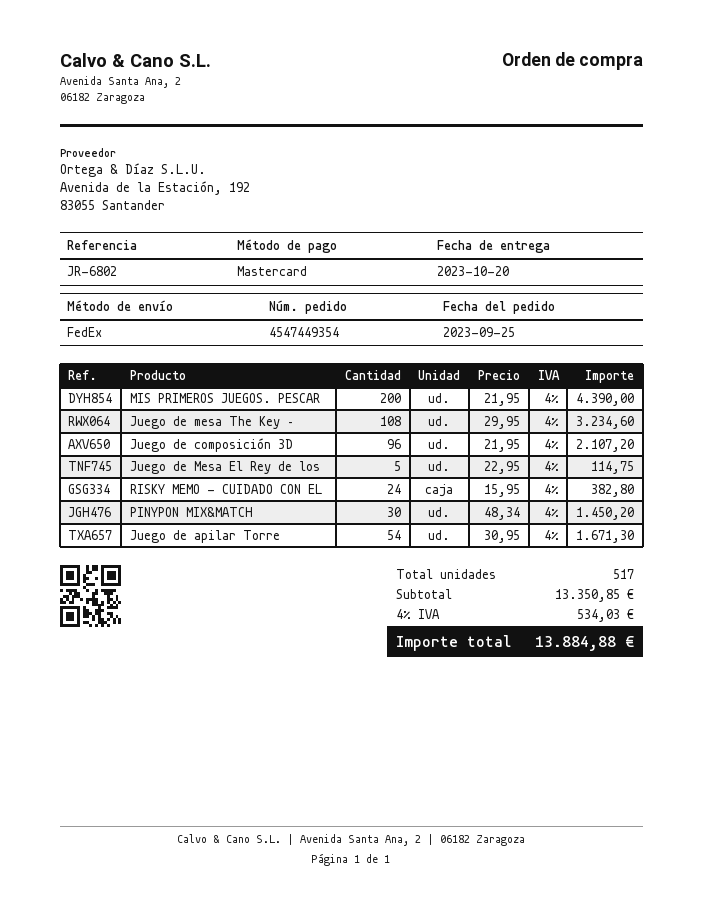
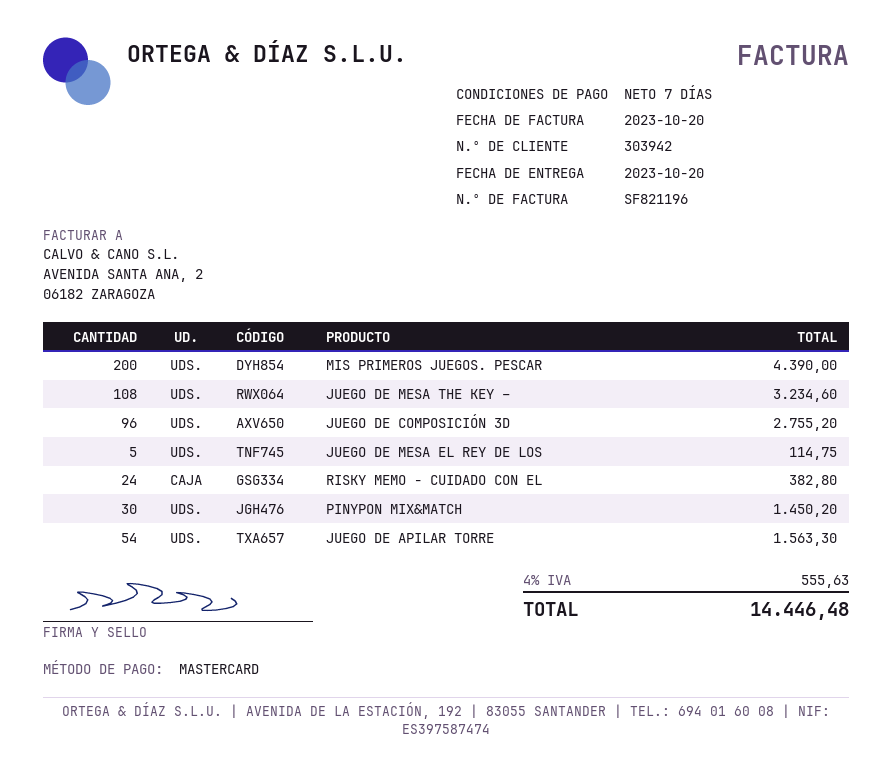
Juego de composición 3D: 96 for 2107.20 -> 96 for 2755.20
Juego de apilar Torre: 54 for 1671.30 -> 54 for 1563.30
tax: 4% = 534.03 -> 4% = 555.63
total: 13884.88 -> 14446.48

